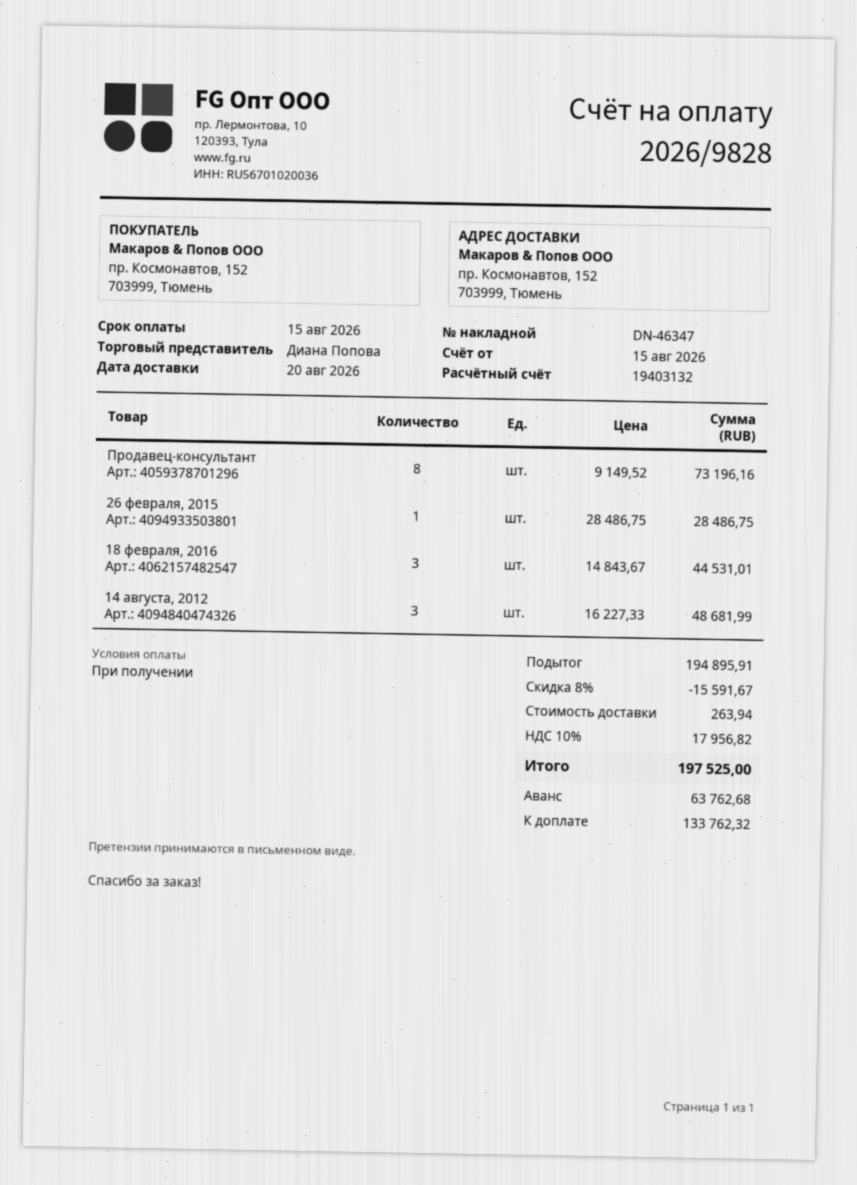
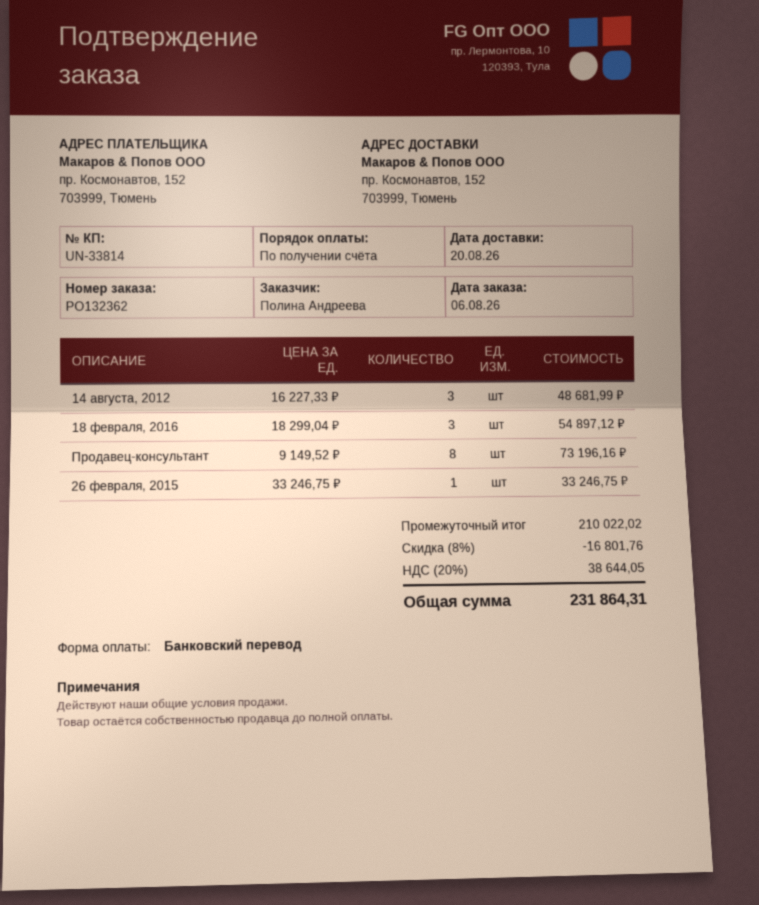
26 февраля, 2015: 1 x 28486.75 = 28486.75 -> 1 x 33246.75 = 33246.75
18 февраля, 2016: 3 x 14843.67 = 44531.01 -> 3 x 18299.04 = 54897.12
subtotal: 194895.91 -> 210022.02
discount: 8% = 15591.67 -> 8% = 16801.76
shipping: 263.94 -> none
tax: 10% = 17956.82 -> 20% = 38644.05
total: 197525.00 -> 231864.31

